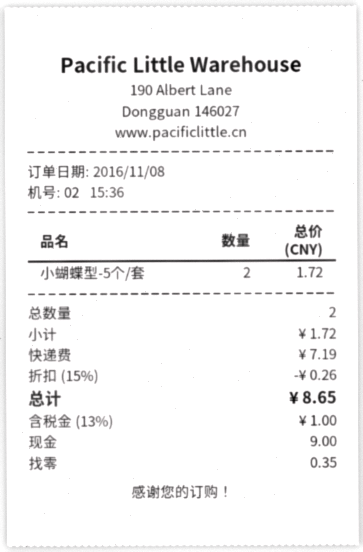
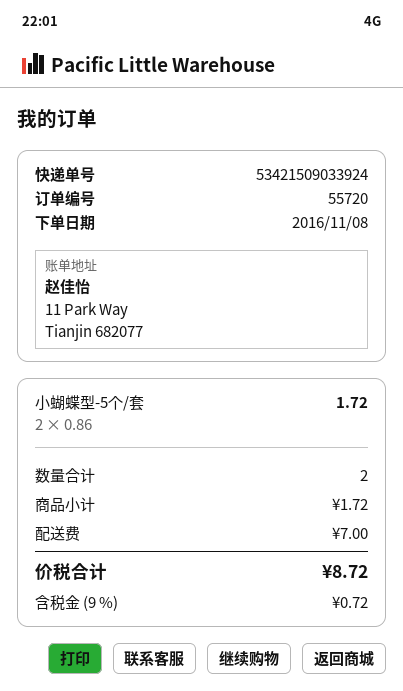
discount: 15% = 0.26 -> none
shipping: 7.19 -> 7.00
tax: 13% = 1.00 -> 9% = 0.72
total: 8.65 -> 8.72

